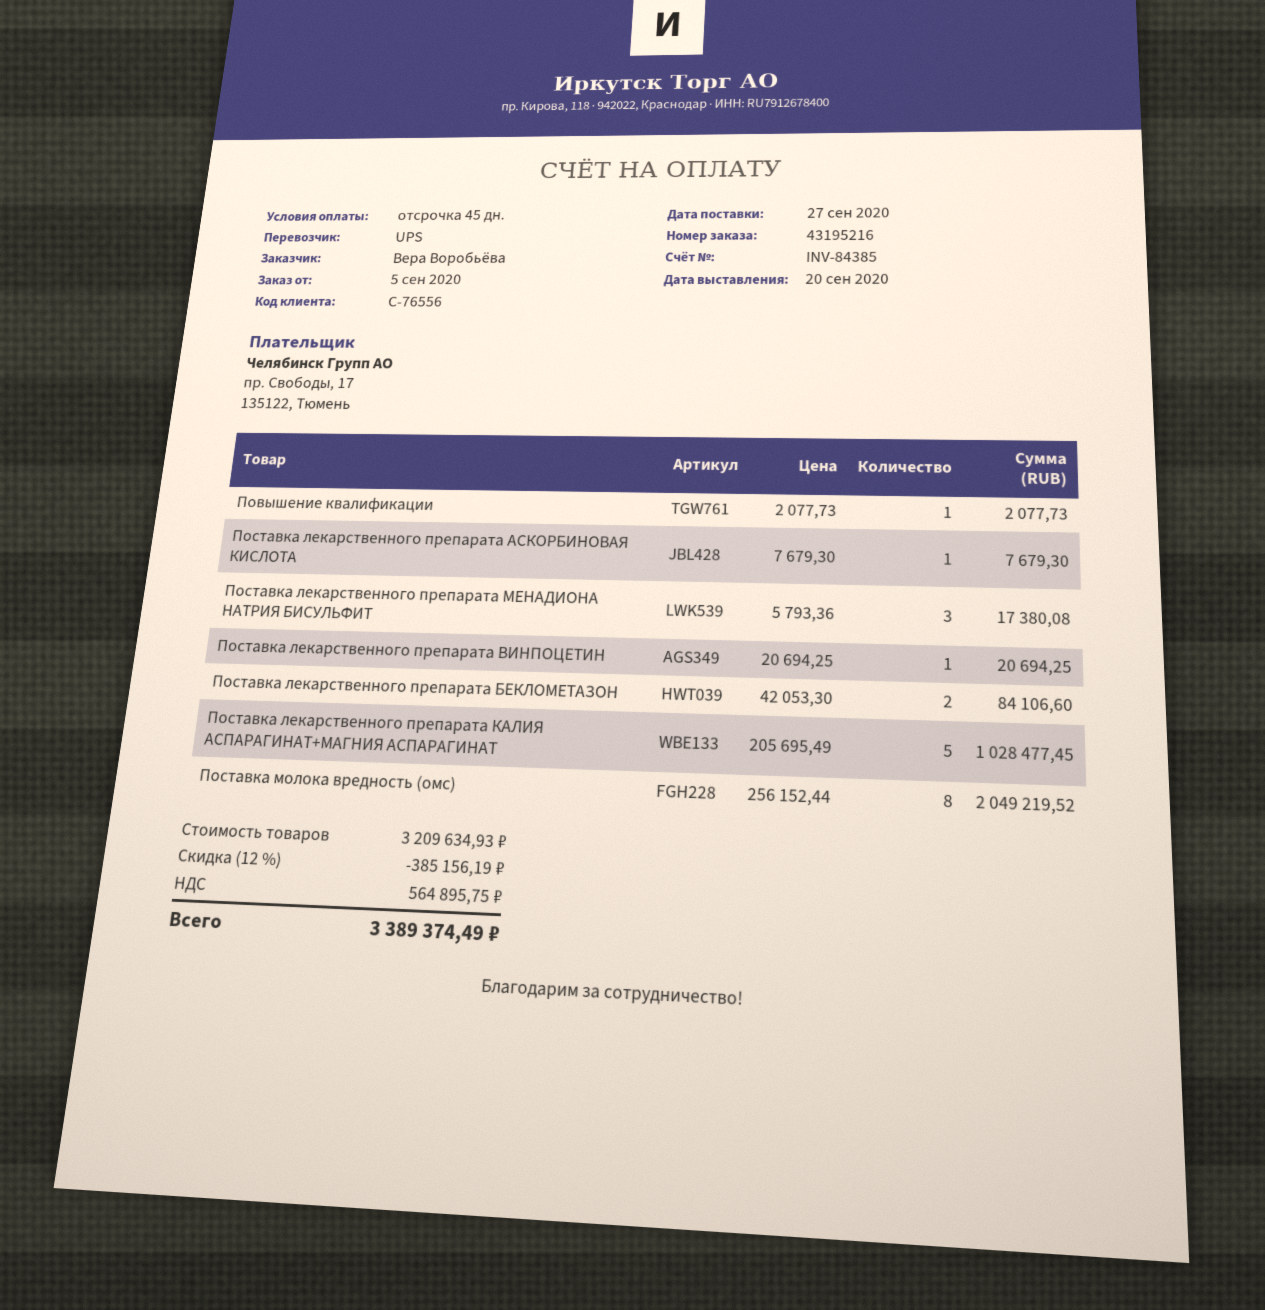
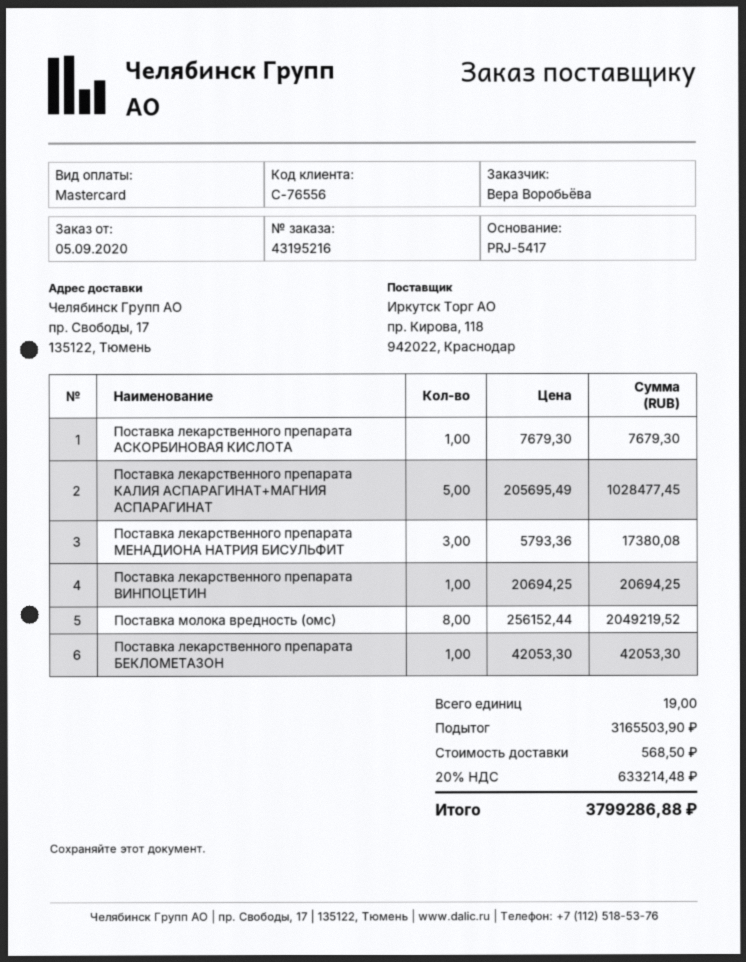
Повышение квалификации: 1 x 2077.73 = 2077.73 -> none
Поставка лекарственного препарата БЕКЛОМЕТАЗОН: 2 x 42053.30 = 84106.60 -> 1 x 42053.30 = 42053.30
subtotal: 3209634.93 -> 3165503.90
discount: 12% = 385156.19 -> none
shipping: none -> 568.50
tax: 564895.75 -> 633214.48
total: 3389374.49 -> 3799286.88

